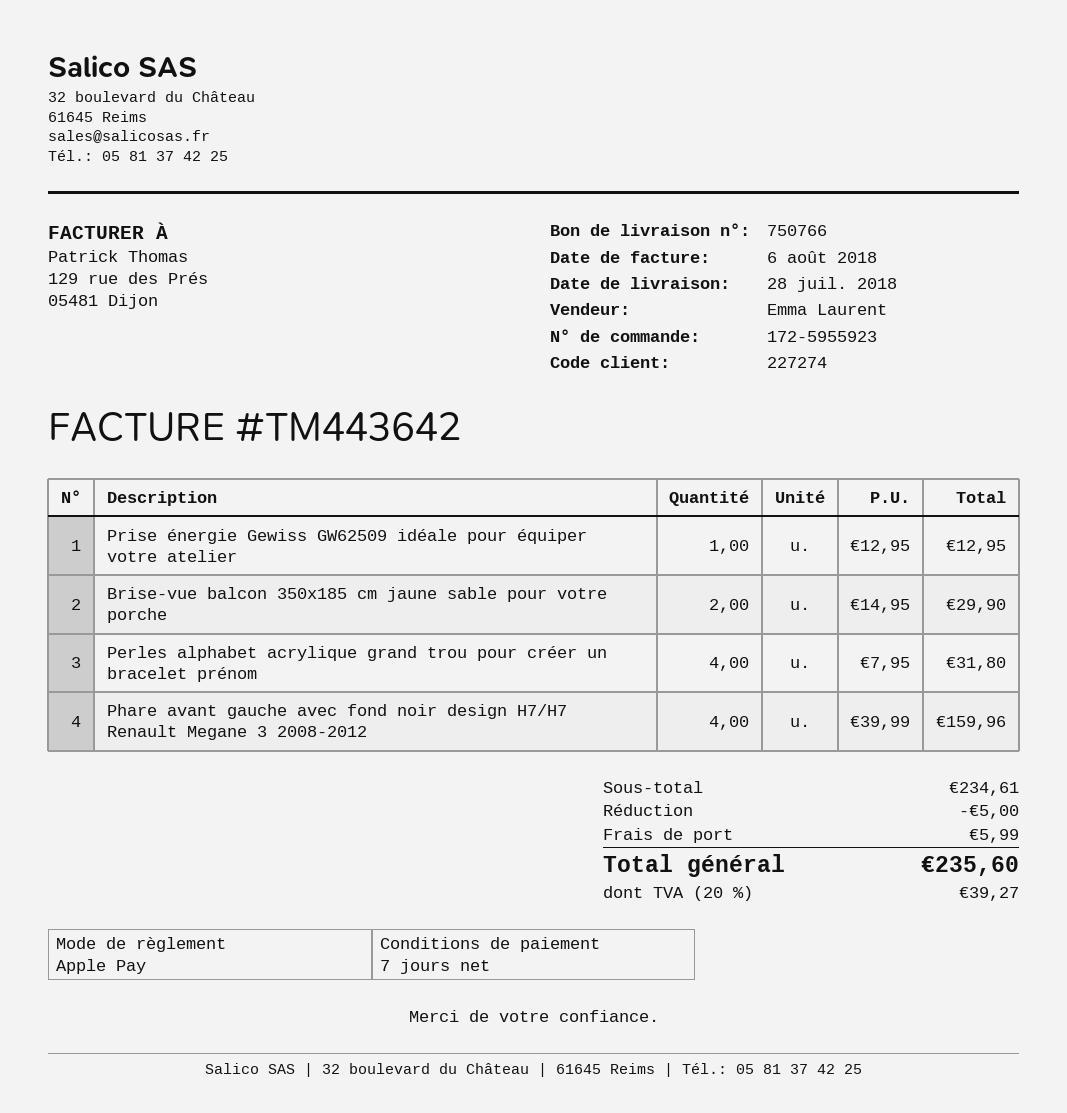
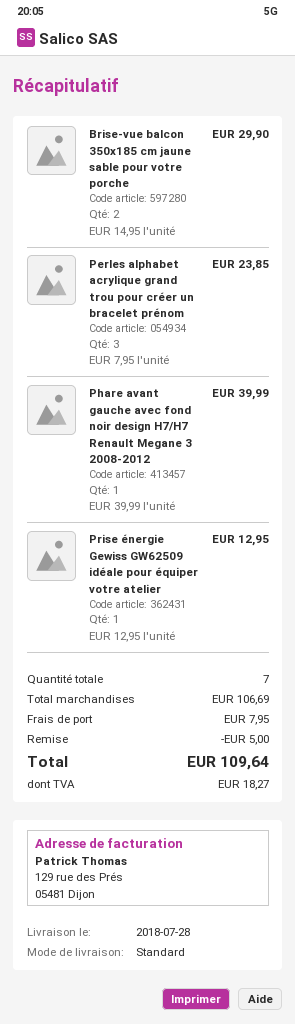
Perles alphabet acrylique grand trou pour créer un bracelet prénom: 4 x 7.95 = 31.80 -> 3 x 7.95 = 23.85
Phare avant gauche avec fond noir design H7/H7 Renault Megane 3 2008-2012: 4 x 39.99 = 159.96 -> 1 x 39.99 = 39.99
subtotal: 234.61 -> 106.69
shipping: 5.99 -> 7.95
tax: 39.27 -> 18.27
total: 235.60 -> 109.64

